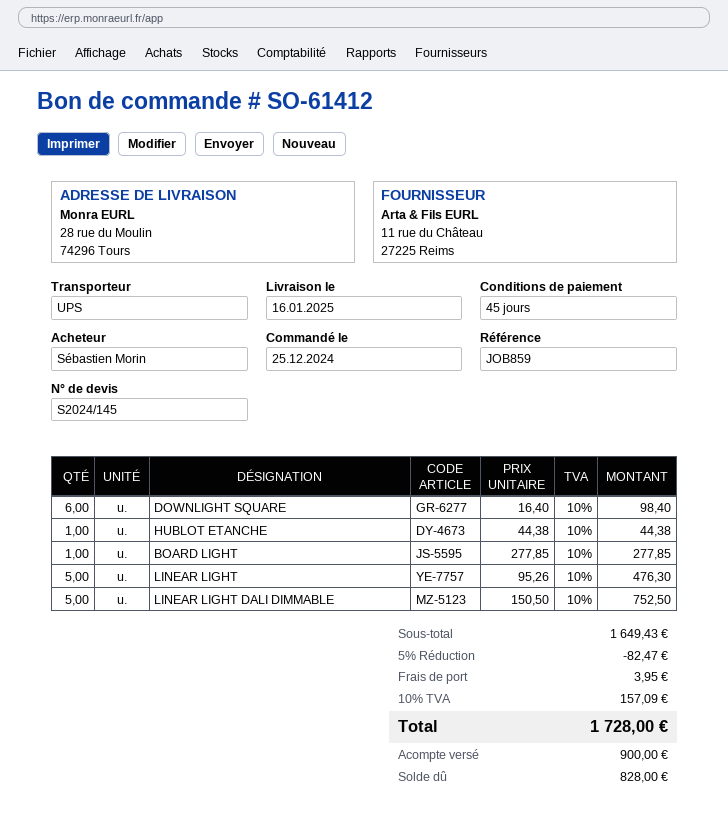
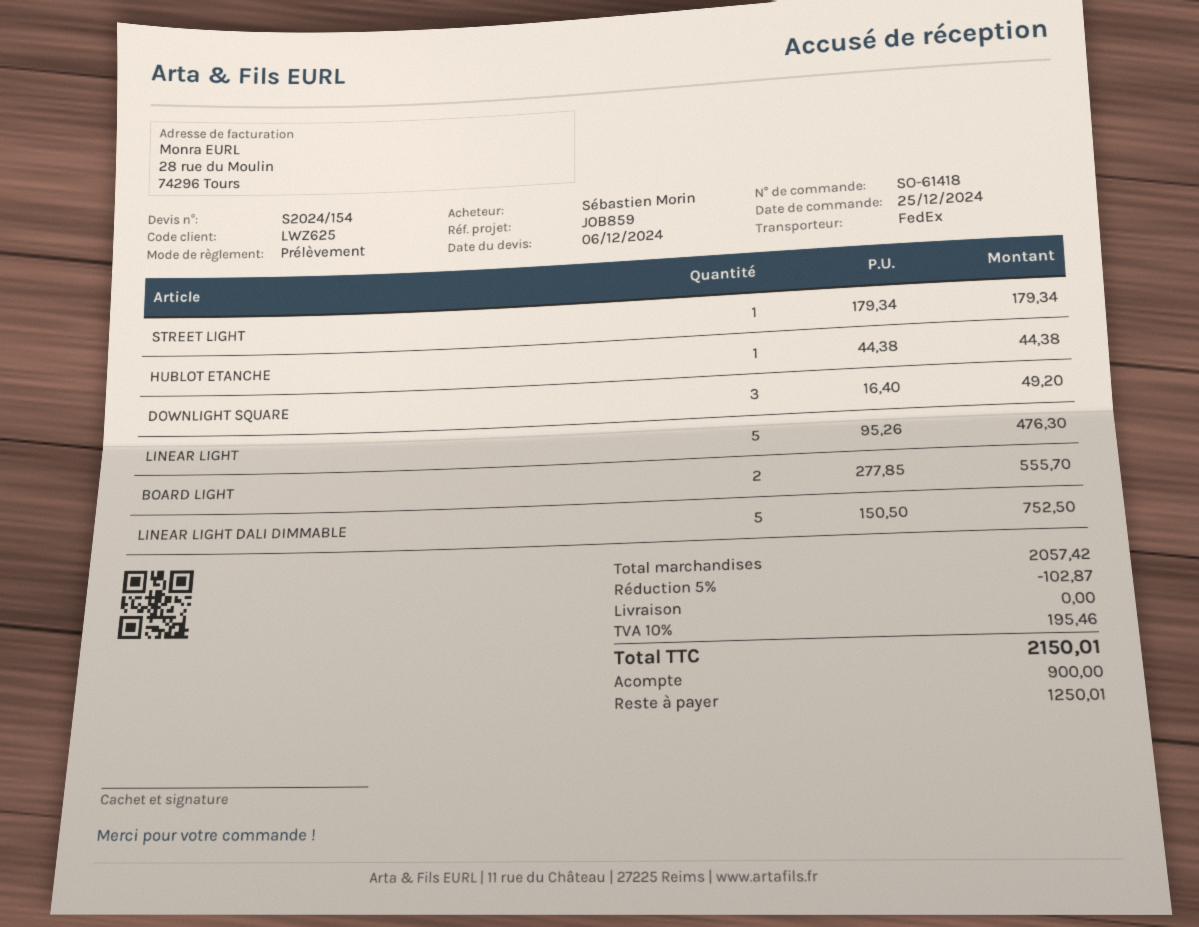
quote number: S2024/145 -> S2024/154
order number: SO-61412 -> SO-61418
shipping method: UPS -> FedEx
DOWNLIGHT SQUARE: 6 x 16.40 = 98.40 -> 3 x 16.40 = 49.20
BOARD LIGHT: 1 x 277.85 = 277.85 -> 2 x 277.85 = 555.70
STREET LIGHT: none -> 1 x 179.34 = 179.34
subtotal: 1649.43 -> 2057.42
discount: 5% = 82.47 -> 5% = 102.87
shipping: 3.95 -> 0.00
tax: 10% = 157.09 -> 10% = 195.46
total: 1728.00 -> 2150.01
balance: 828.00 -> 1250.01

